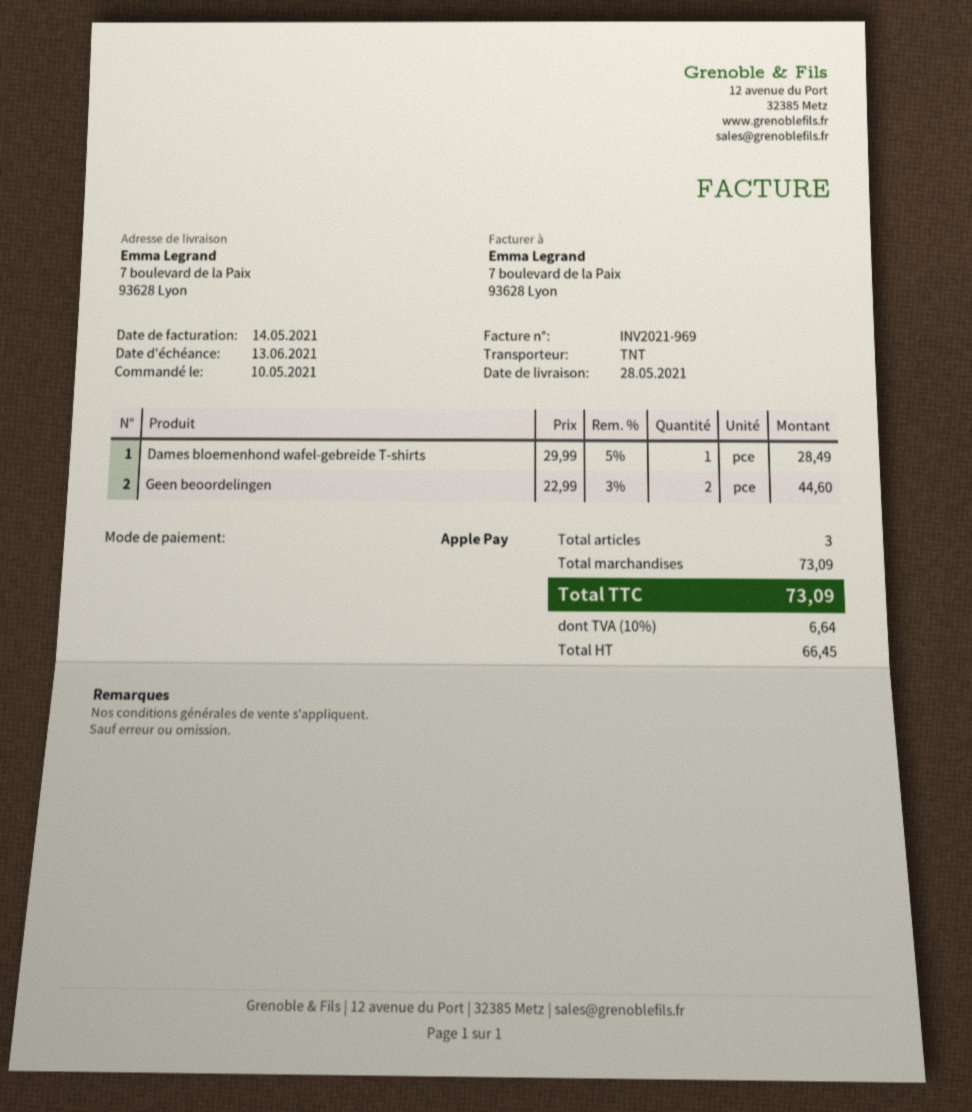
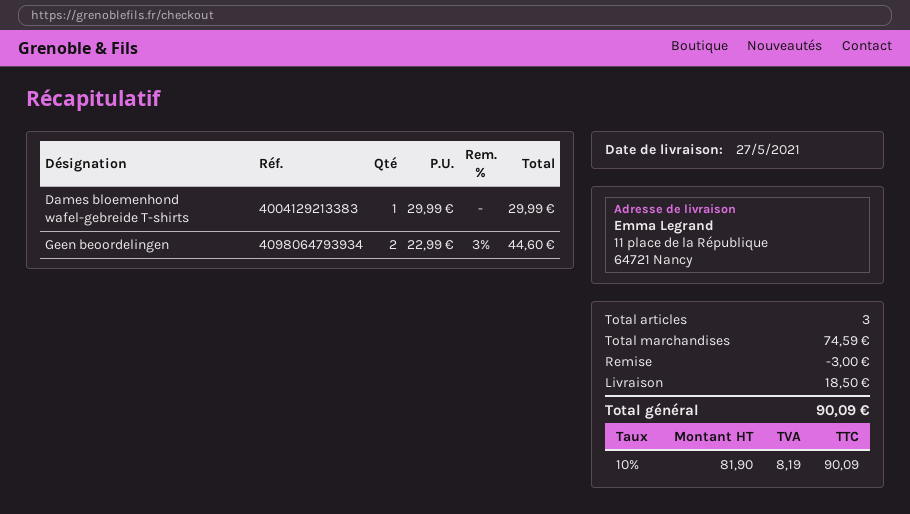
delivery date: 2021-05-28 -> 2021-05-27
ship to: 7 boulevard de la Paix, 93628 Lyon -> 11 place de la République, 64721 Nancy
Dames bloemenhond wafel-gebreide T-shirts: 1 x 29.99 - 5% = 28.49 -> 1 x 29.99 = 29.99
subtotal: 73.09 -> 74.59
discount: none -> 3.00
shipping: none -> 18.50
net: 66.45 -> 81.90
tax: 10% = 6.64 -> 10% = 8.19
total: 73.09 -> 90.09

